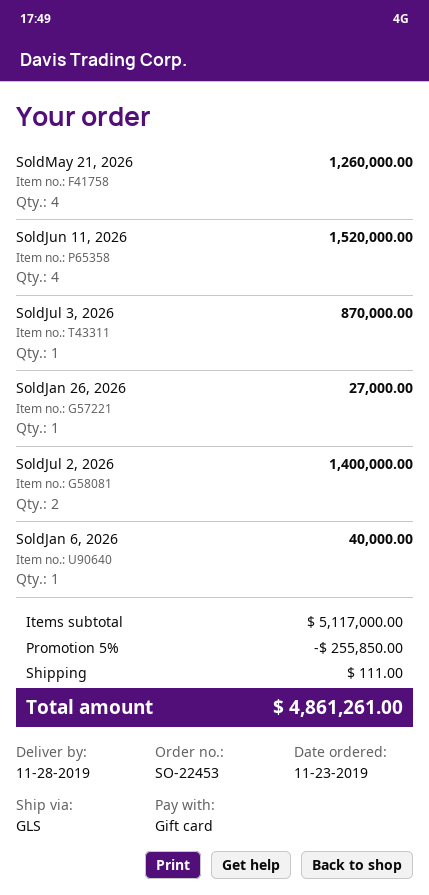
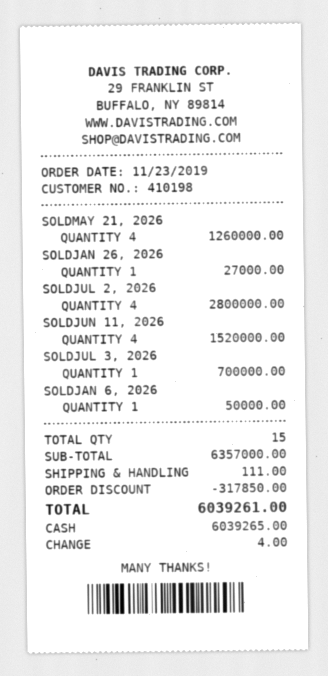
payment method: gift card -> cash
SoldJul 3, 2026: 1 for 870000.00 -> 1 for 700000.00
SoldJul 2, 2026: 2 for 1400000.00 -> 4 for 2800000.00
SoldJan 6, 2026: 1 for 40000.00 -> 1 for 50000.00
subtotal: 5117000.00 -> 6357000.00
discount: 255850.00 -> 317850.00
total: 4861261.00 -> 6039261.00

